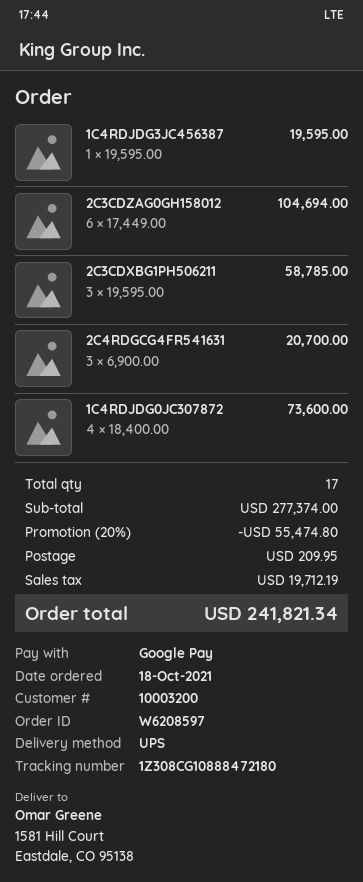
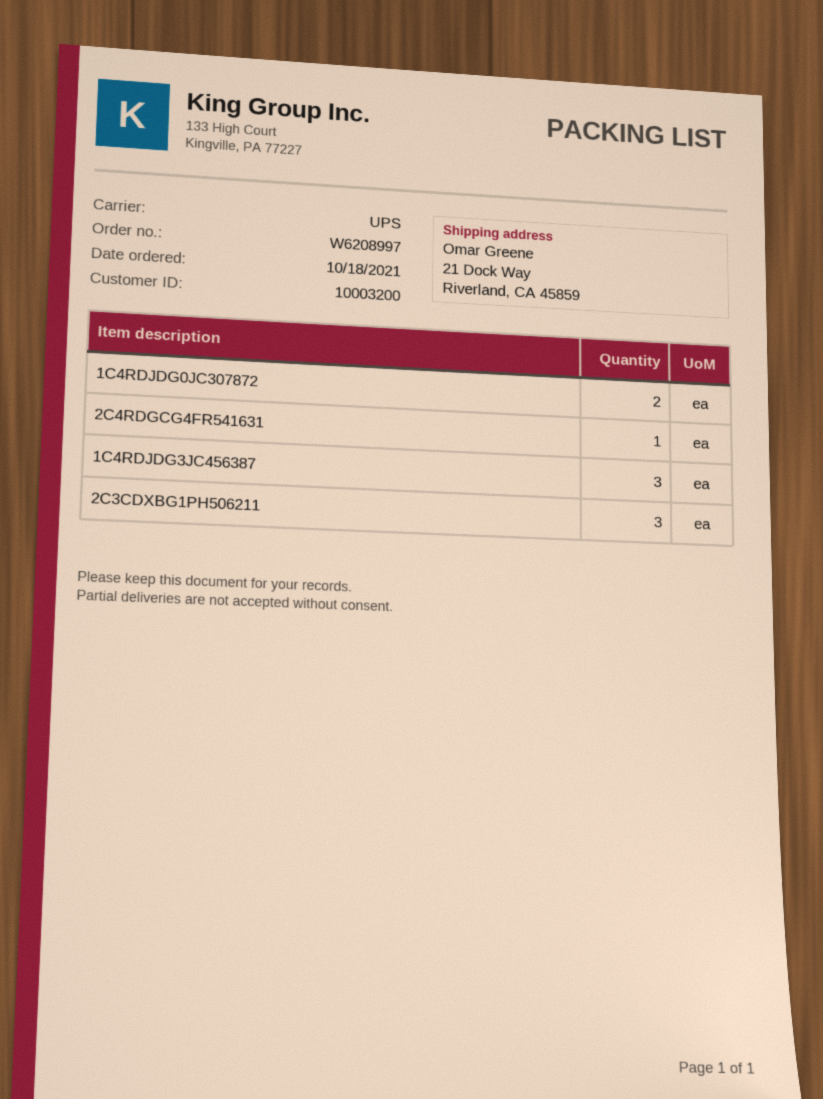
order number: W6208597 -> W6208997
ship to: 1581 Hill Court, Eastdale, CO 95138 -> 21 Dock Way, Riverland, CA 45859
1C4RDJDG3JC456387: 1 -> 3
2C3CDZAG0GH158012: 6 -> none
2C4RDGCG4FR541631: 3 -> 1
1C4RDJDG0JC307872: 4 -> 2

